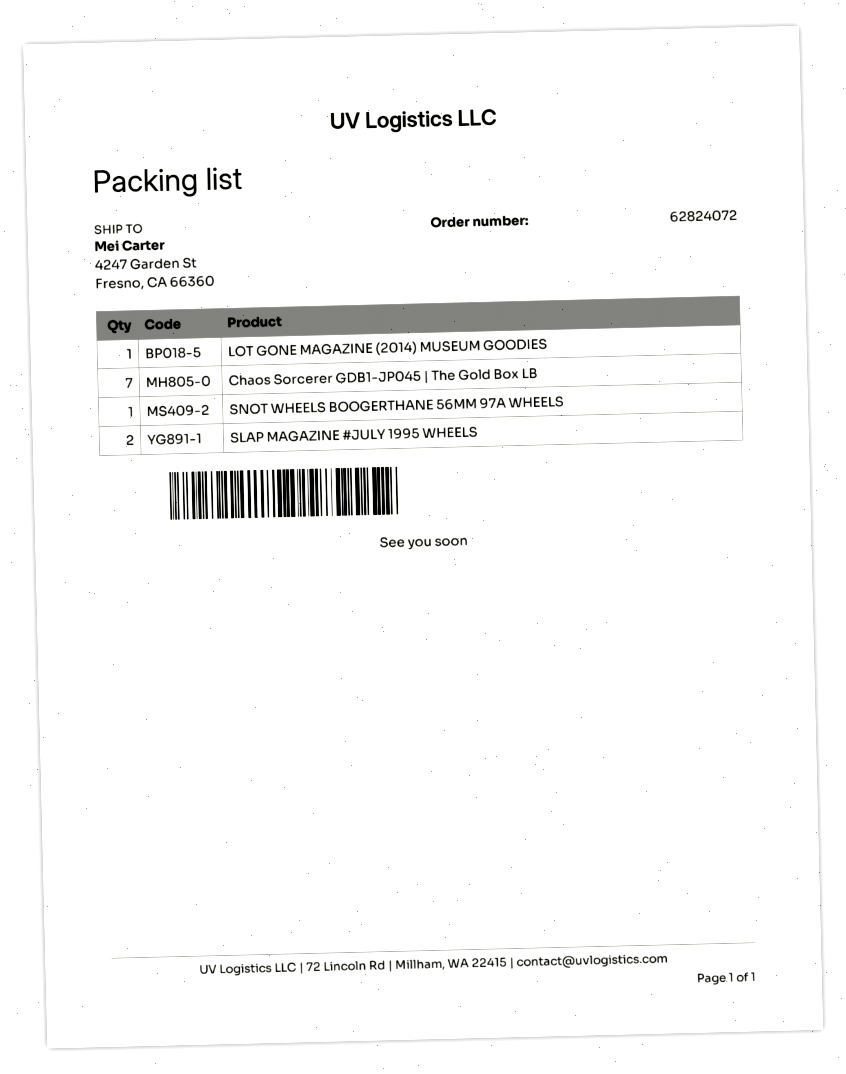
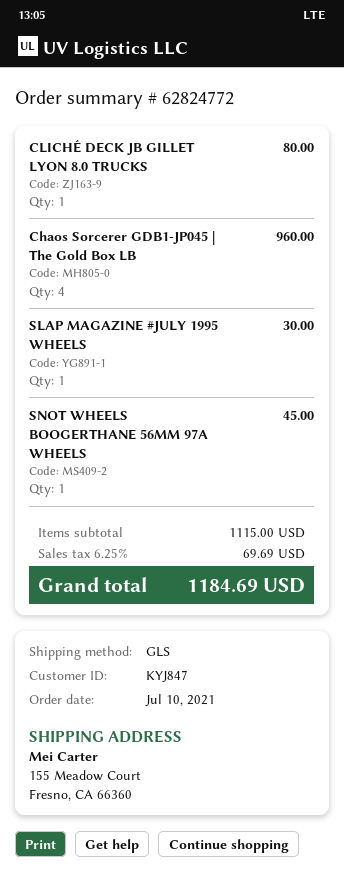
order number: 62824072 -> 62824772
ship to: 4247 Garden St, Fresno, CA 66360 -> 155 Meadow Court, Fresno, CA 66360
LOT GONE MAGAZINE (2014) MUSEUM GOODIES: 1 -> none
Chaos Sorcerer GDB1-JP045 | The Gold Box LB: 7 -> 4
SLAP MAGAZINE #JULY 1995 WHEELS: 2 -> 1
CLICHÉ DECK JB GILLET LYON 8.0 TRUCKS: none -> 1

